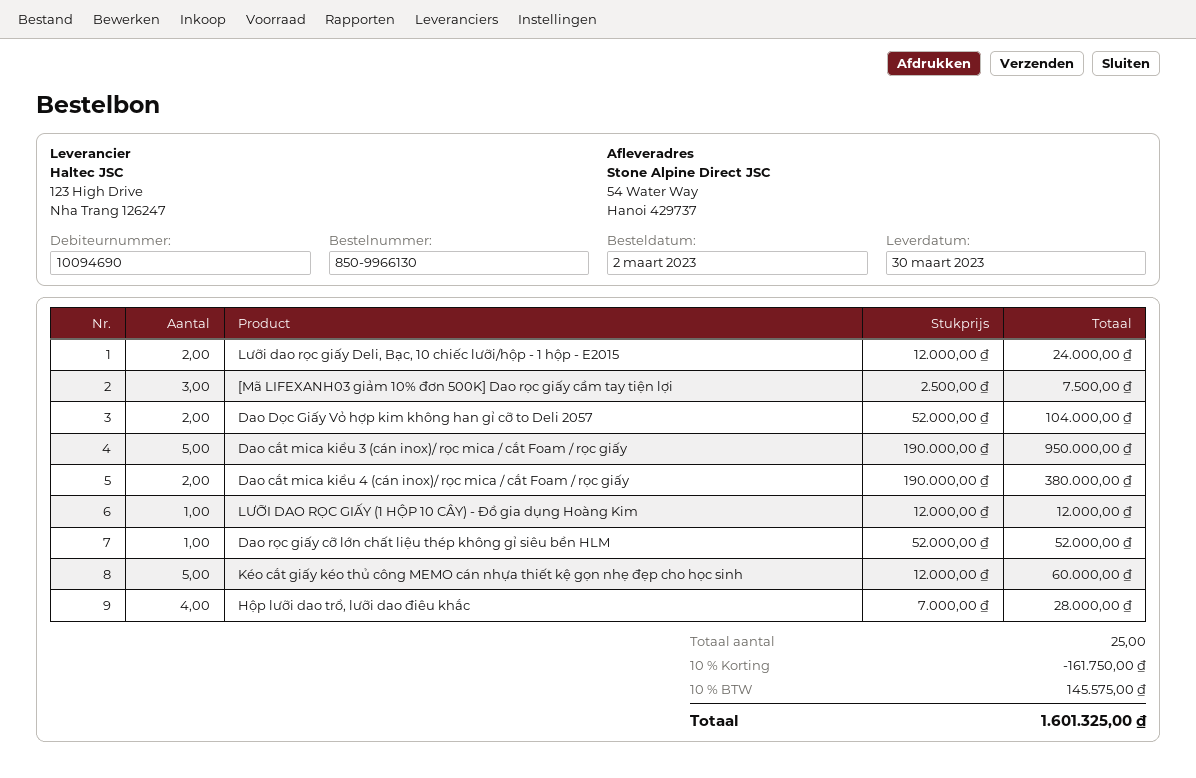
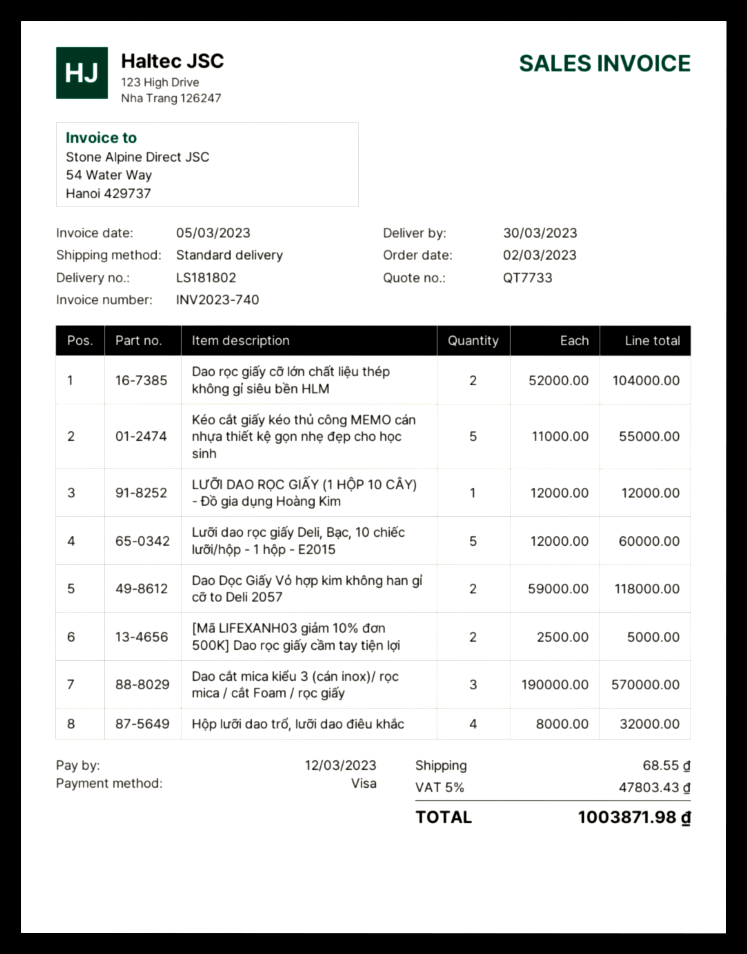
Lưỡi dao rọc giấy Deli, Bạc, 10 chiếc lưỡi/hộp - 1 hộp - E2015: 2 x 12000.00 = 24000.00 -> 5 x 12000.00 = 60000.00
[Mã LIFEXANH03 giảm 10% đơn 500K] Dao rọc giấy cầm tay tiện lợi: 3 x 2500.00 = 7500.00 -> 2 x 2500.00 = 5000.00
Dao Dọc Giấy Vỏ hợp kim không han gỉ cỡ to Deli 2057: 2 x 52000.00 = 104000.00 -> 2 x 59000.00 = 118000.00
Dao cắt mica kiểu 3 (cán inox)/ rọc mica / cắt Foam / rọc giấy: 5 x 190000.00 = 950000.00 -> 3 x 190000.00 = 570000.00
Dao cắt mica kiểu 4 (cán inox)/ rọc mica / cắt Foam / rọc giấy: 2 x 190000.00 = 380000.00 -> none
Dao rọc giấy cỡ lớn chất liệu thép không gỉ siêu bền HLM: 1 x 52000.00 = 52000.00 -> 2 x 52000.00 = 104000.00
Kéo cắt giấy kéo thủ công MEMO cán nhựa thiết kệ gọn nhẹ đẹp cho học sinh: 5 x 12000.00 = 60000.00 -> 5 x 11000.00 = 55000.00
Hộp lưỡi dao trổ, lưỡi dao điêu khắc: 4 x 7000.00 = 28000.00 -> 4 x 8000.00 = 32000.00
discount: 10% = 161750.00 -> none
shipping: none -> 68.55
tax: 10% = 145575.00 -> 5% = 47803.43
total: 1601325.00 -> 1003871.98

